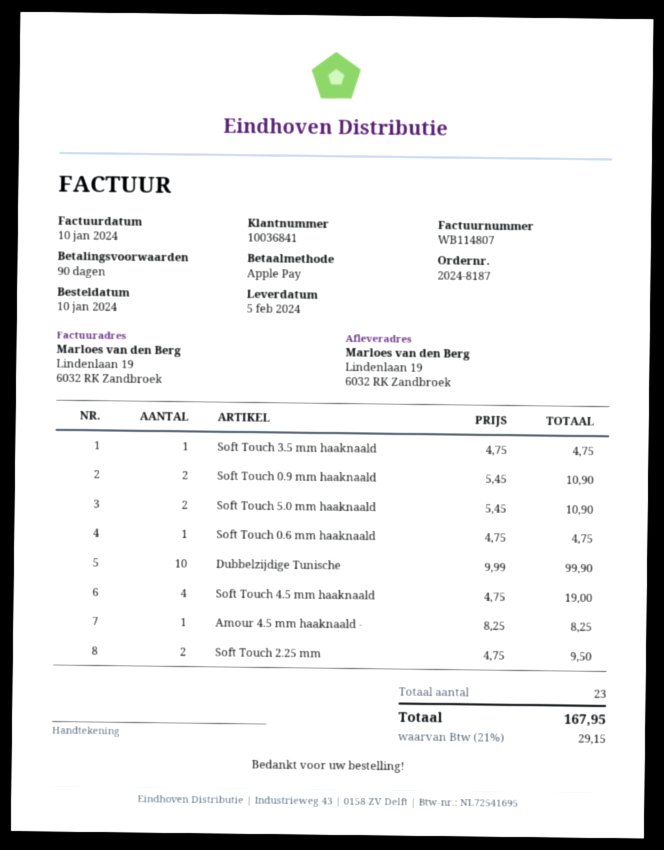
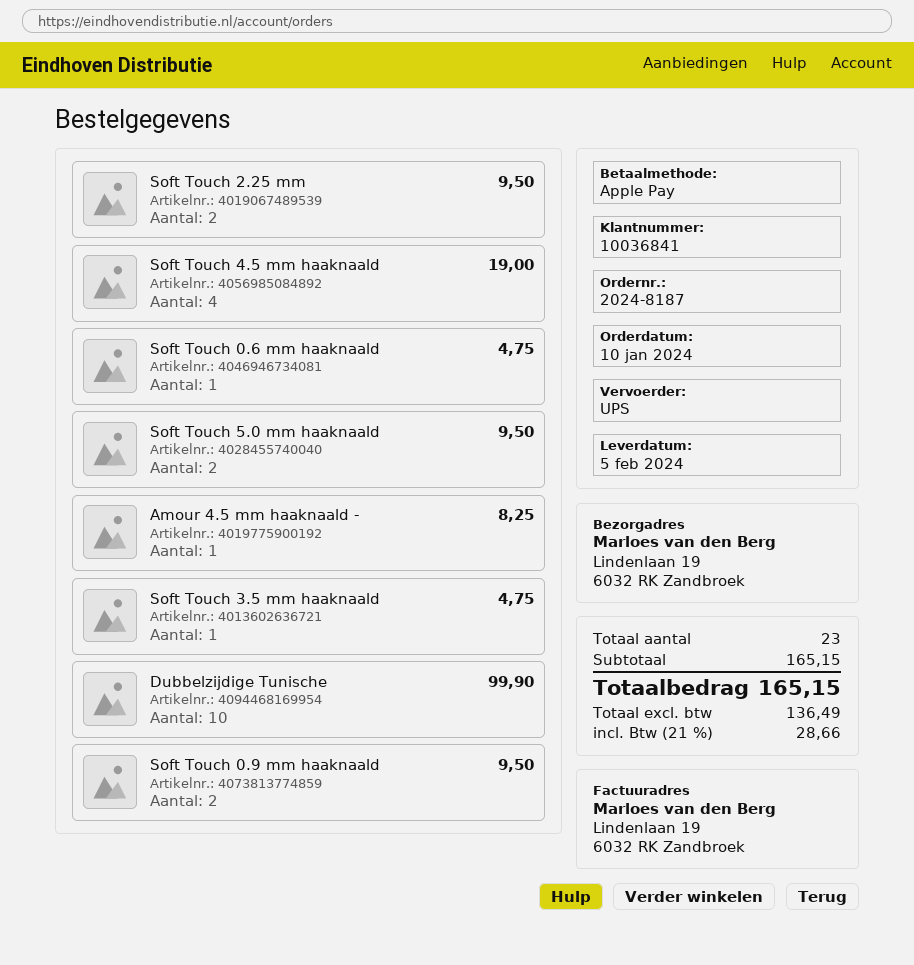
Soft Touch 0.9 mm haaknaald: 2 for 10.90 -> 2 for 9.50
Soft Touch 5.0 mm haaknaald: 2 for 10.90 -> 2 for 9.50
tax: 21% = 29.15 -> 21% = 28.66
total: 167.95 -> 165.15

